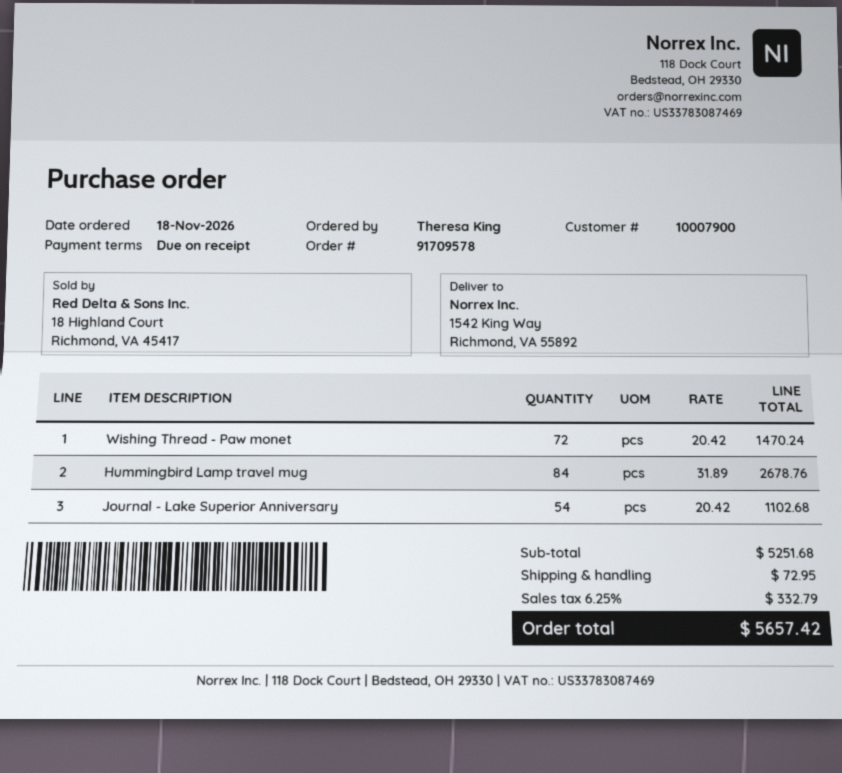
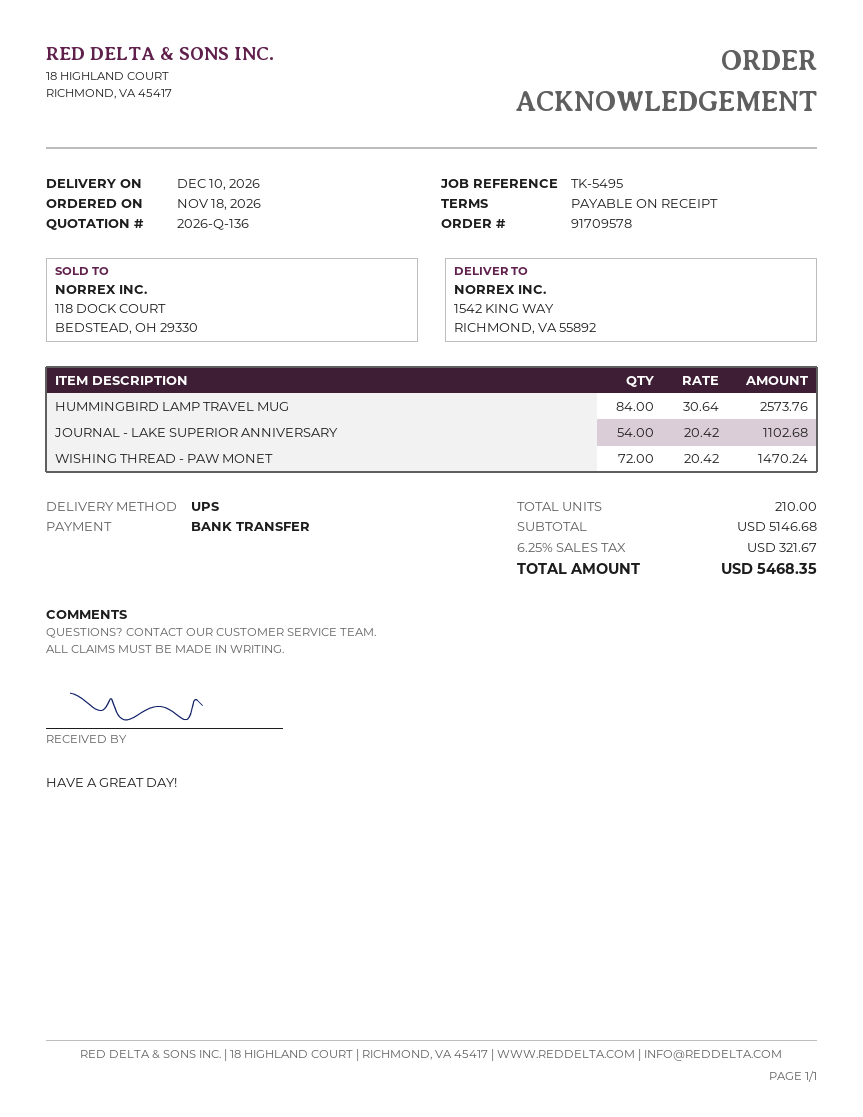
Hummingbird Lamp travel mug: 84 x 31.89 = 2678.76 -> 84 x 30.64 = 2573.76
subtotal: 5251.68 -> 5146.68
shipping: 72.95 -> none
tax: 6.25% = 332.79 -> 6.25% = 321.67
total: 5657.42 -> 5468.35

